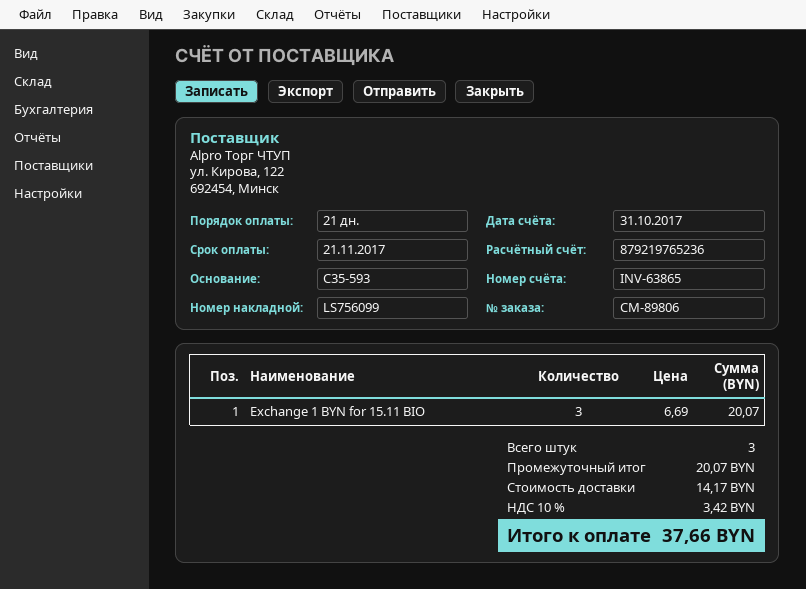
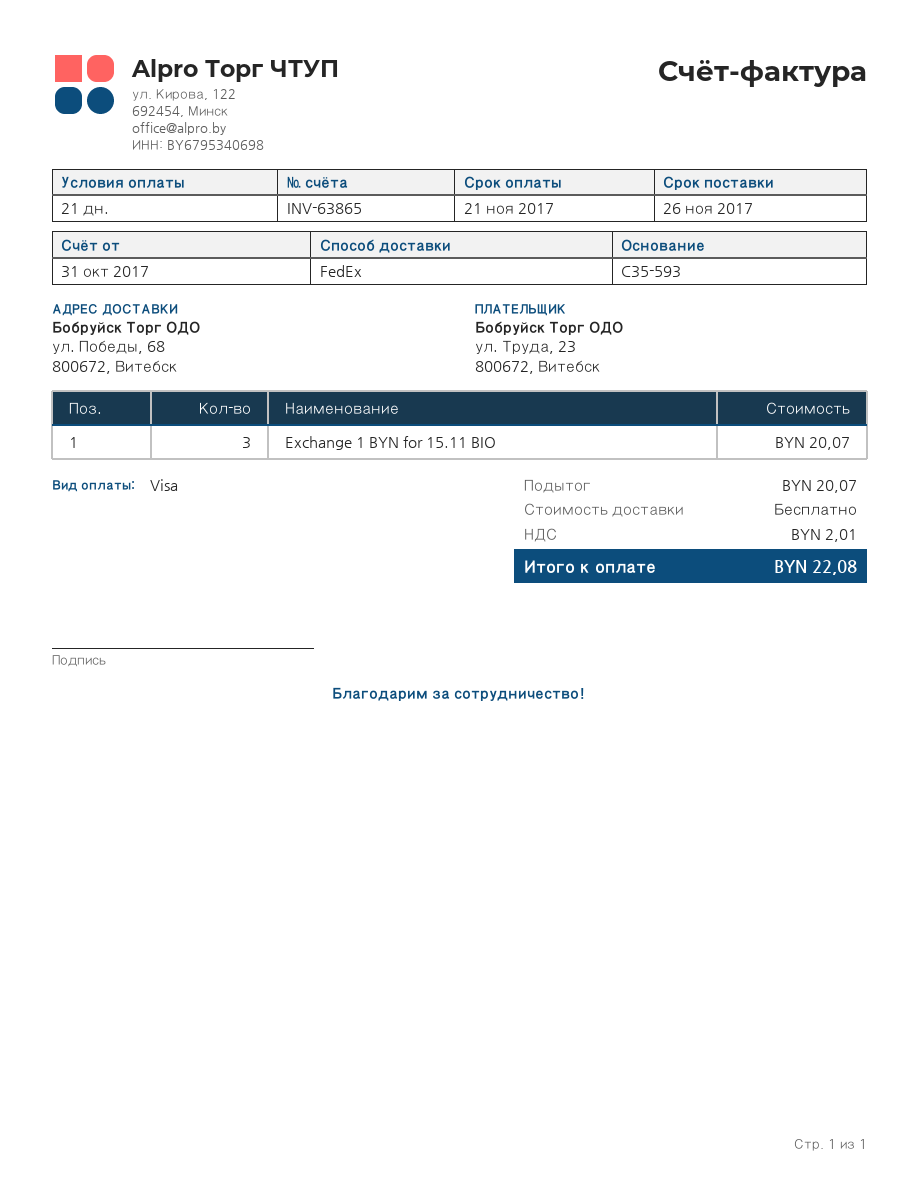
shipping: 14.17 -> 0.00
tax: 3.42 -> 2.01
total: 37.66 -> 22.08

